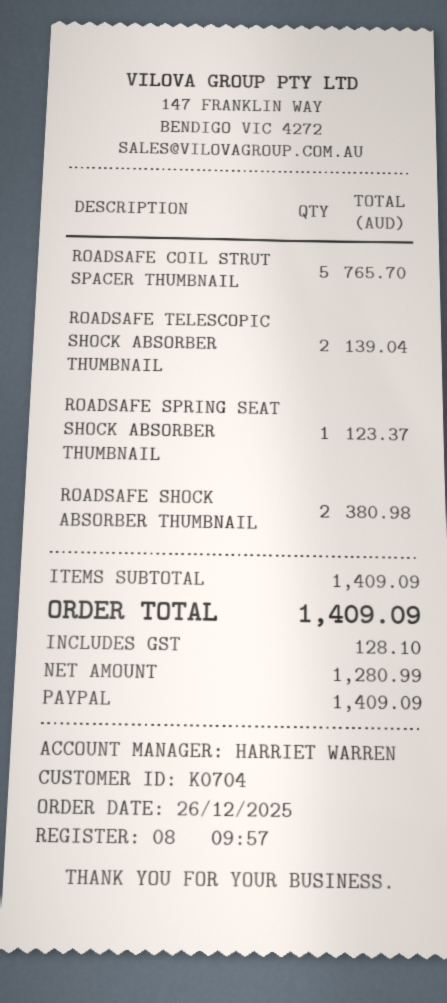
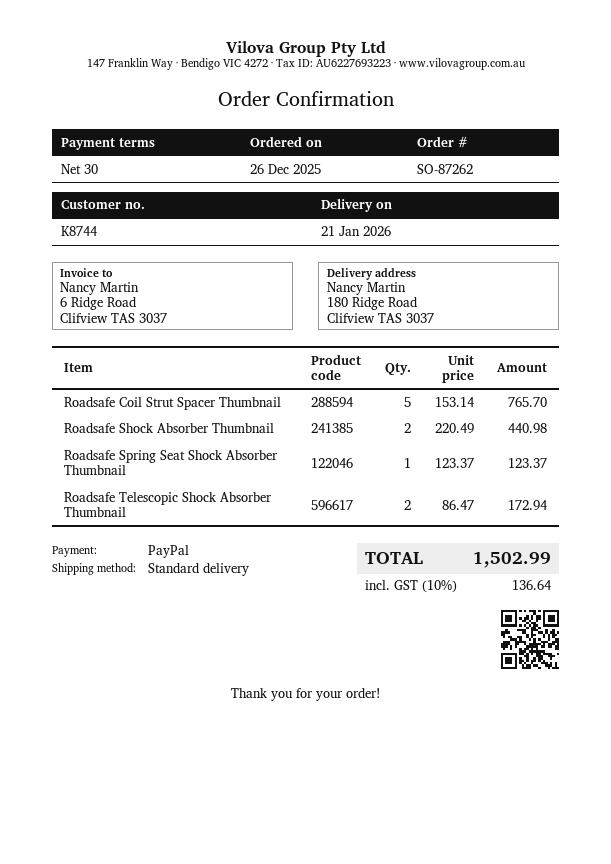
customer number: K0704 -> K8744
ROADSAFE TELESCOPIC SHOCK ABSORBER THUMBNAIL: 2 for 139.04 -> 2 for 172.94
ROADSAFE SHOCK ABSORBER THUMBNAIL: 2 for 380.98 -> 2 for 440.98
tax: 128.10 -> 136.64
total: 1409.09 -> 1502.99

